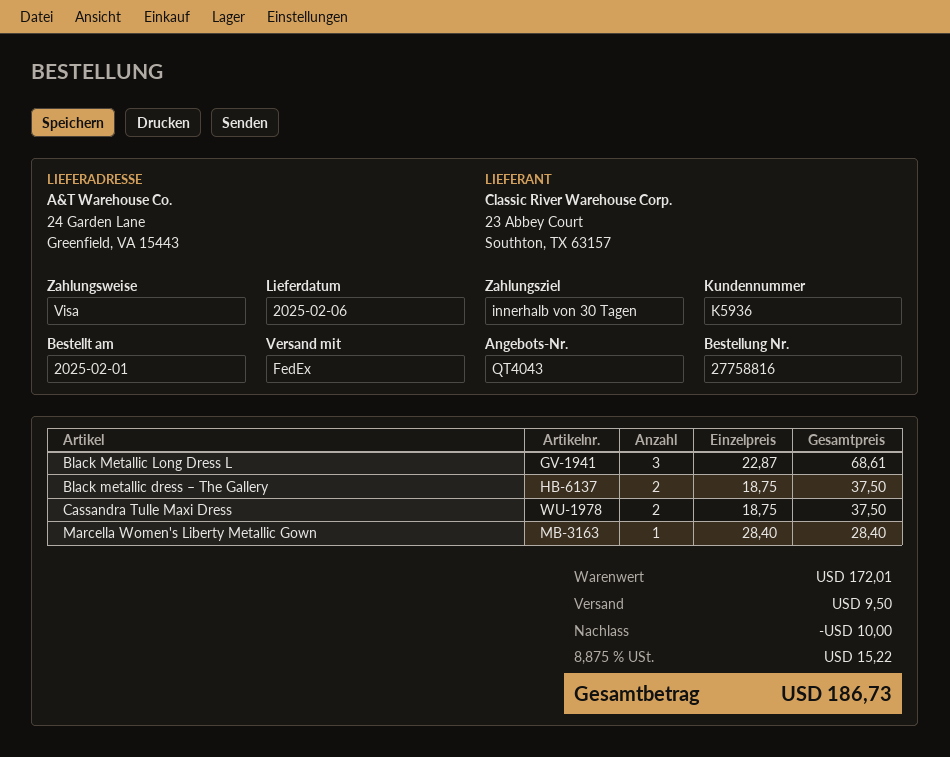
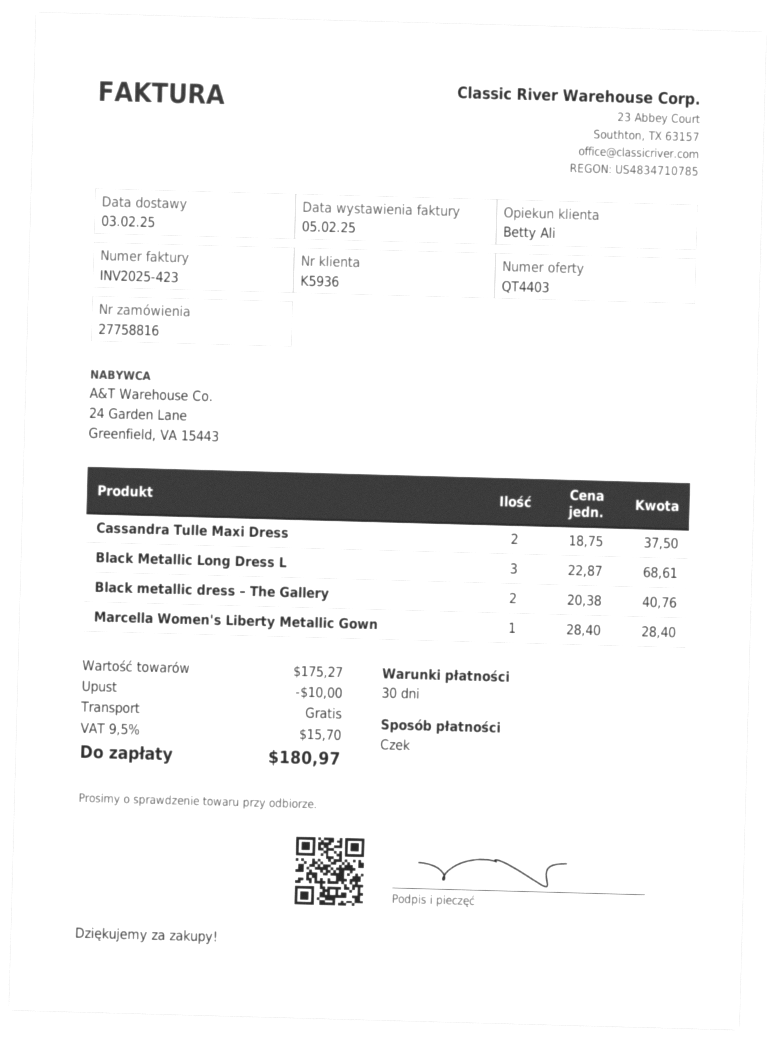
quote number: QT4043 -> QT4403
delivery date: 2025-02-06 -> 2025-02-03
payment method: Visa -> cheque
Black metallic dress – The Gallery: 2 x 18.75 = 37.50 -> 2 x 20.38 = 40.76
subtotal: 172.01 -> 175.27
shipping: 9.50 -> 0.00
tax: 8.875% = 15.22 -> 9.5% = 15.70
total: 186.73 -> 180.97

